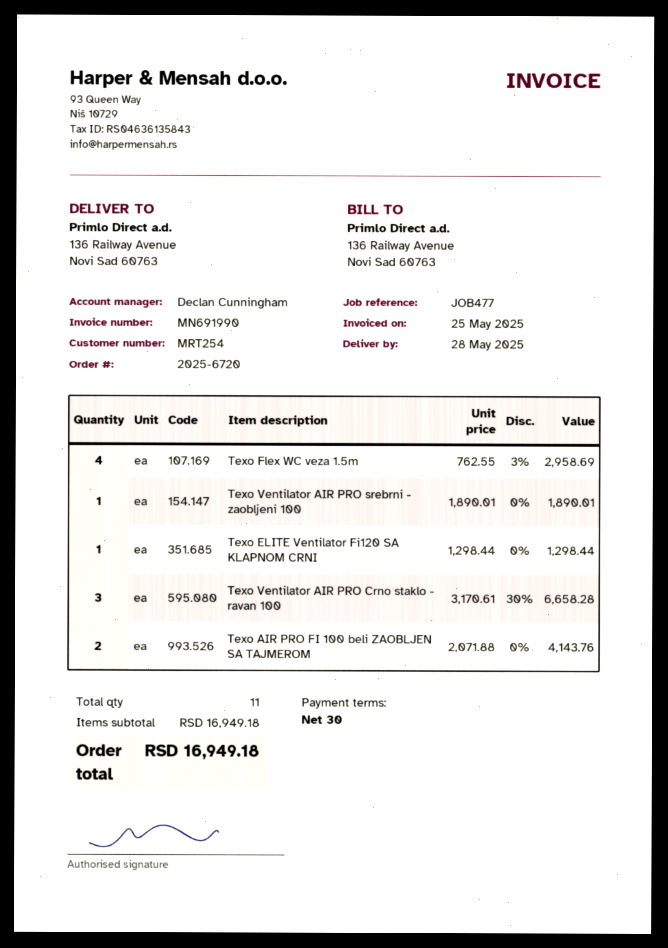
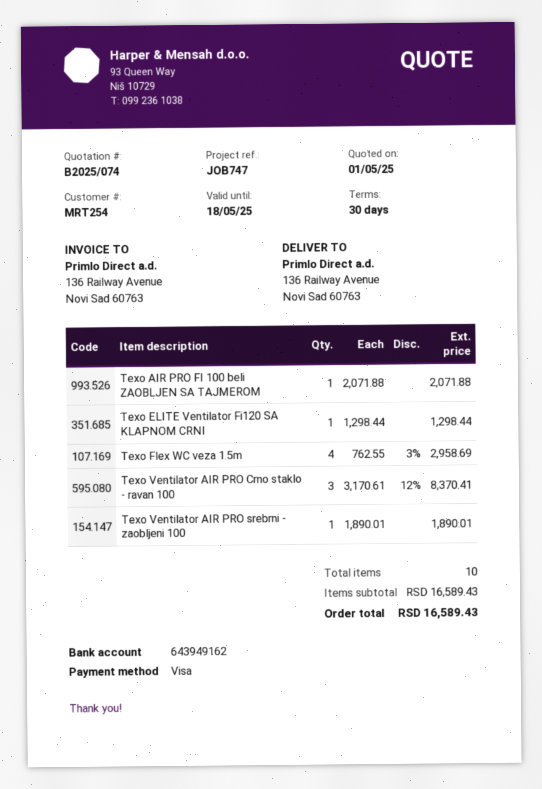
reference: JOB477 -> JOB747
Texo Ventilator AIR PRO Crno staklo - ravan 100: 3 x 3170.61 - 30% = 6658.28 -> 3 x 3170.61 - 12% = 8370.41
Texo AIR PRO FI 100 beli ZAOBLJEN SA TAJMEROM: 2 x 2071.88 = 4143.76 -> 1 x 2071.88 = 2071.88
total quantity: 11 -> 10
subtotal: 16949.18 -> 16589.43
total: 16949.18 -> 16589.43

